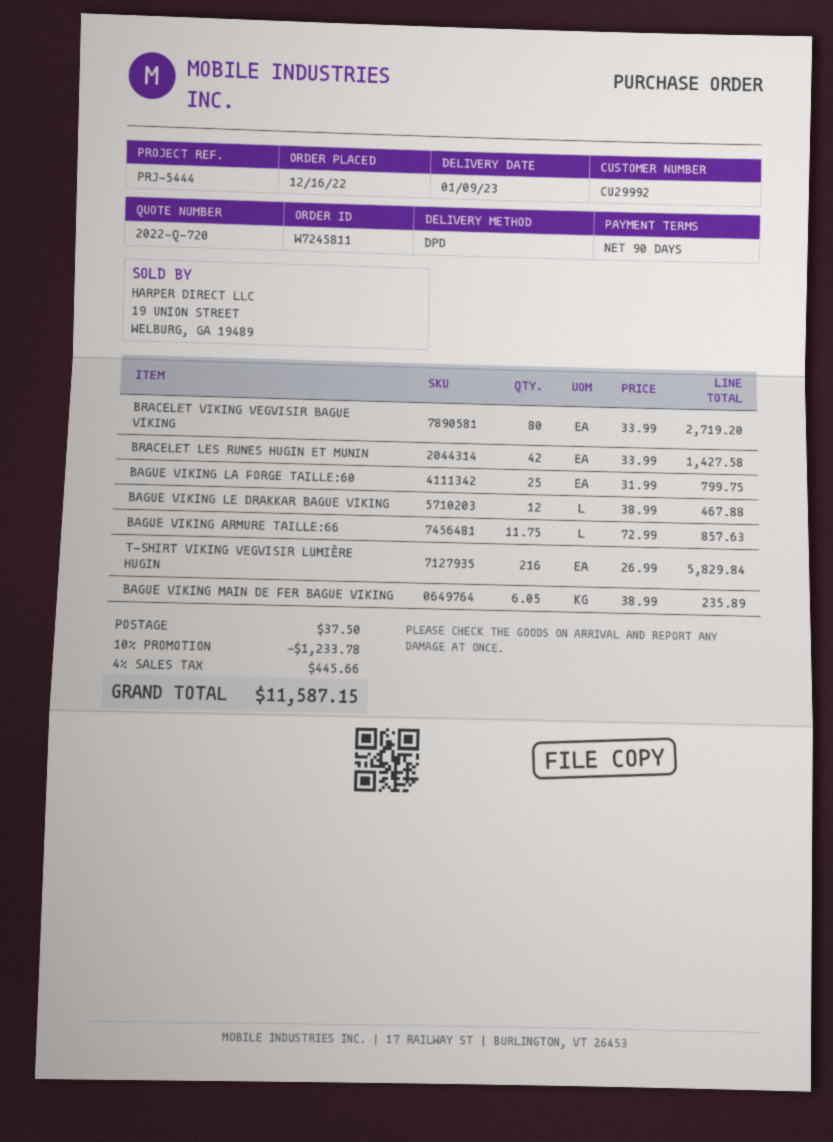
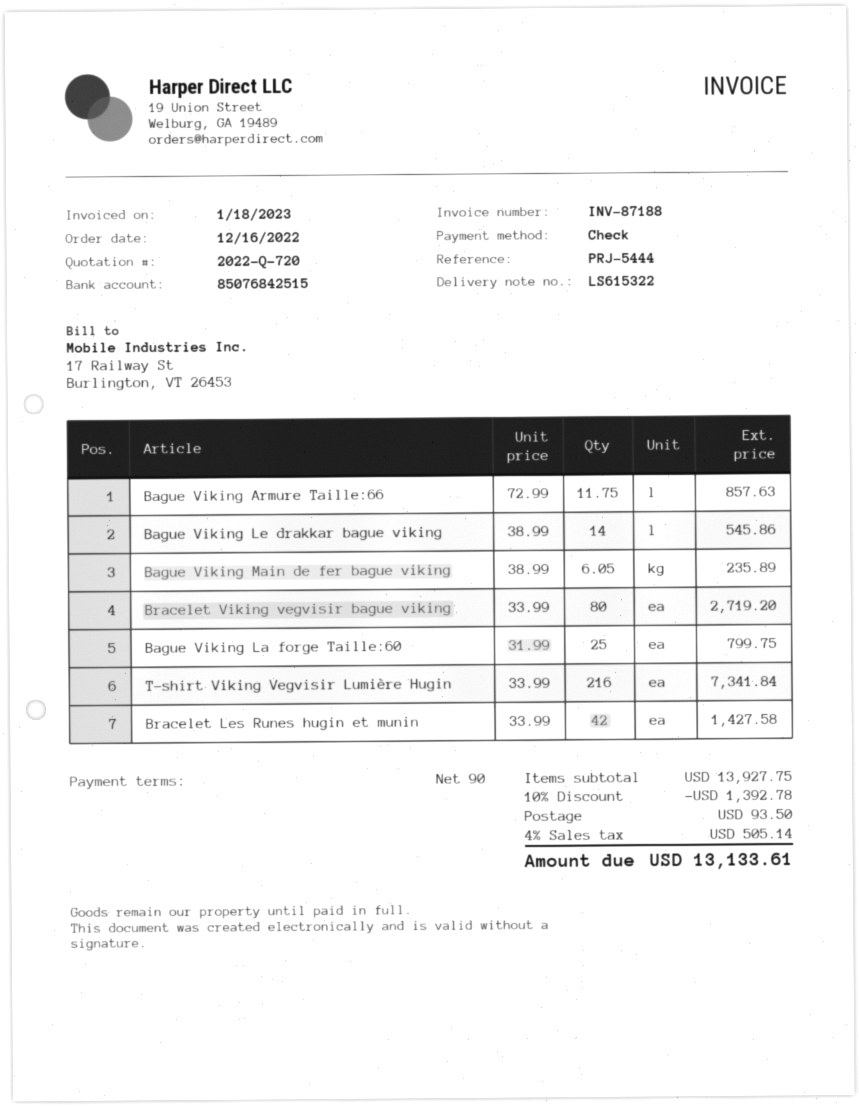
BAGUE VIKING LE DRAKKAR BAGUE VIKING: 12 x 38.99 = 467.88 -> 14 x 38.99 = 545.86
T-SHIRT VIKING VEGVISIR LUMIÈRE HUGIN: 216 x 26.99 = 5829.84 -> 216 x 33.99 = 7341.84
discount: 10% = 1233.78 -> 10% = 1392.78
shipping: 37.50 -> 93.50
tax: 4% = 445.66 -> 4% = 505.14
total: 11587.15 -> 13133.61

